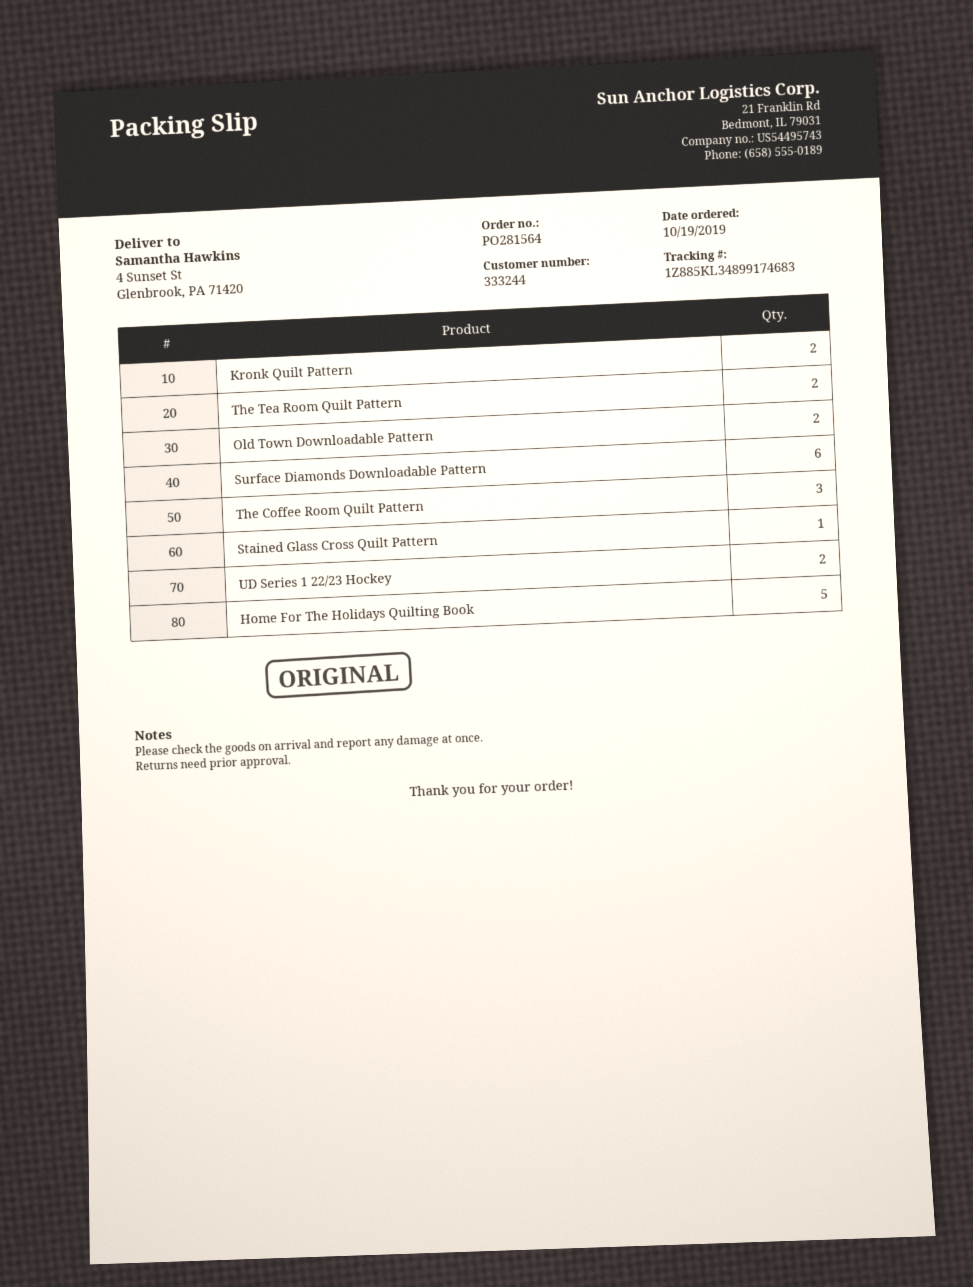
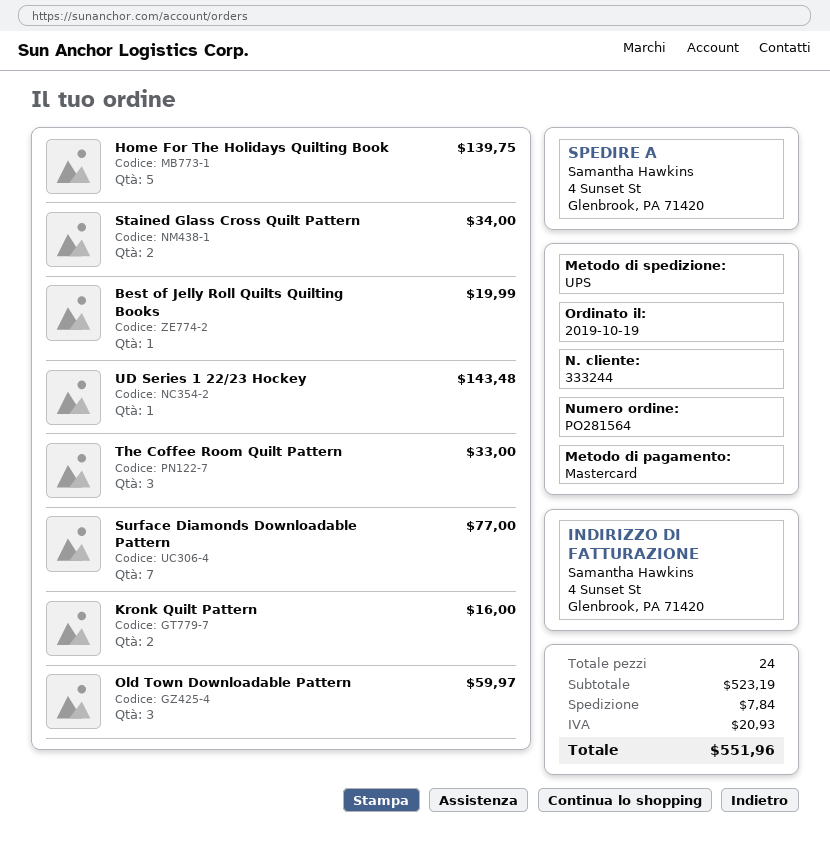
The Tea Room Quilt Pattern: 2 -> none
Old Town Downloadable Pattern: 2 -> 3
Surface Diamonds Downloadable Pattern: 6 -> 7
Stained Glass Cross Quilt Pattern: 1 -> 2
UD Series 1 22/23 Hockey: 2 -> 1
Best of Jelly Roll Quilts Quilting Books: none -> 1

